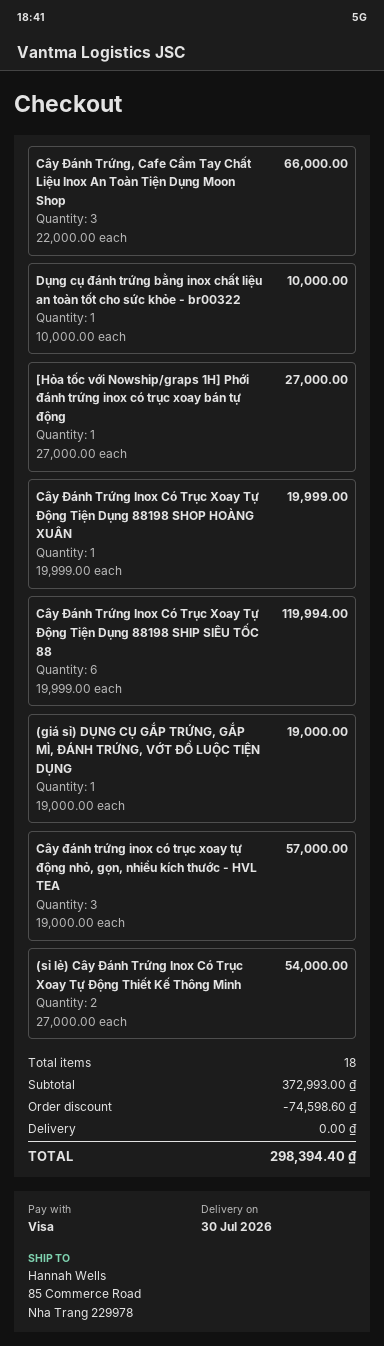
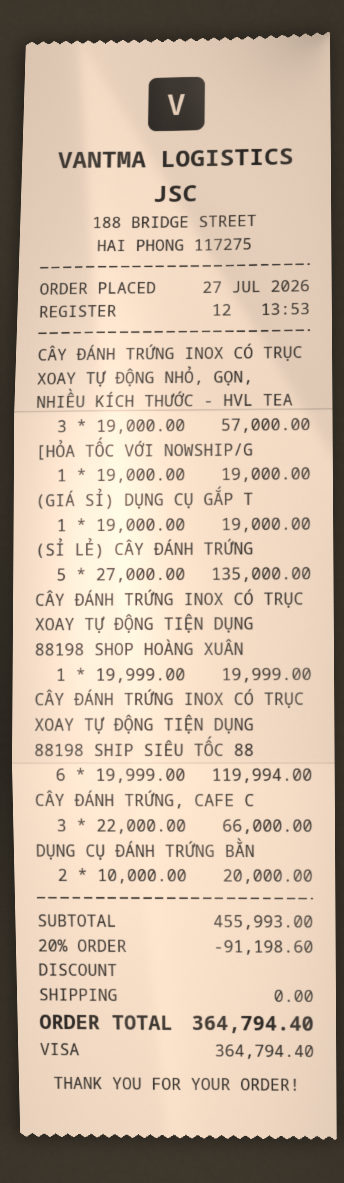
Dụng cụ đánh trứng bằng inox chất liệu an toàn tốt cho sức khỏe - br00322: 1 x 10000.00 = 10000.00 -> 2 x 10000.00 = 20000.00
[Hỏa tốc với Nowship/graps 1H] Phới đánh trứng inox có trục xoay bán tự động: 1 x 27000.00 = 27000.00 -> 1 x 19000.00 = 19000.00
(sỉ lẻ) Cây Đánh Trứng Inox Có Trục Xoay Tự Động Thiết Kế Thông Minh: 2 x 27000.00 = 54000.00 -> 5 x 27000.00 = 135000.00
subtotal: 372993.00 -> 455993.00
discount: 74598.60 -> 91198.60
total: 298394.40 -> 364794.40

